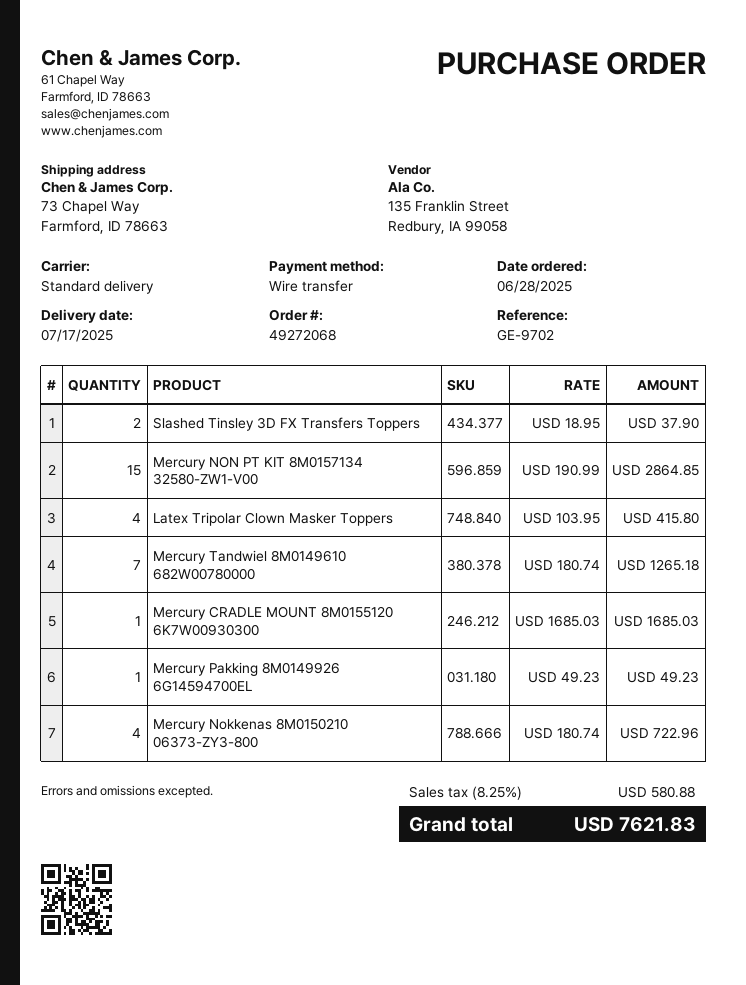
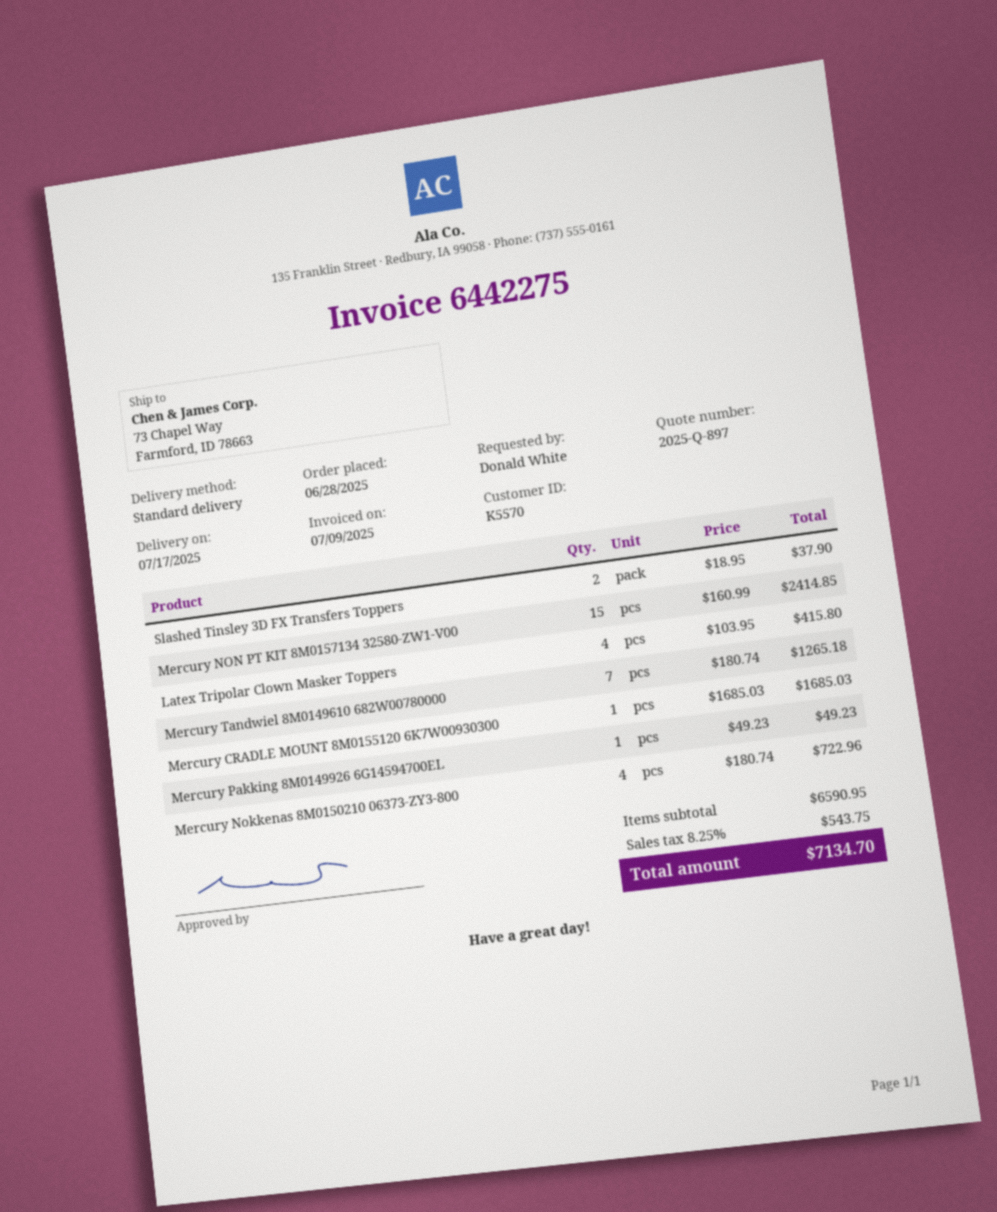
Mercury NON PT KIT 8M0157134 32580-ZW1-V00: 15 x 190.99 = 2864.85 -> 15 x 160.99 = 2414.85
tax: 8.25% = 580.88 -> 8.25% = 543.75
total: 7621.83 -> 7134.70

